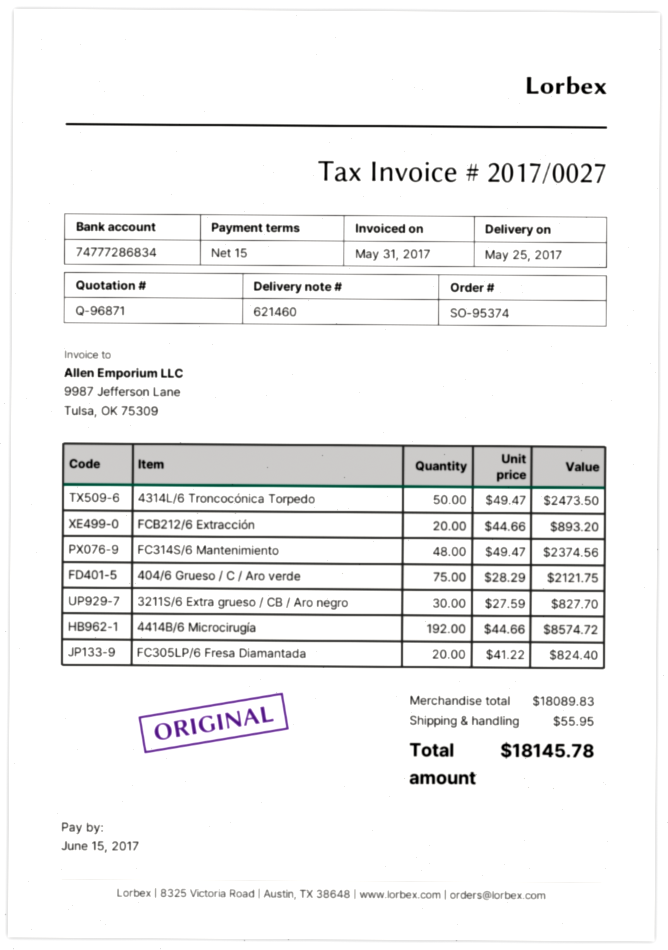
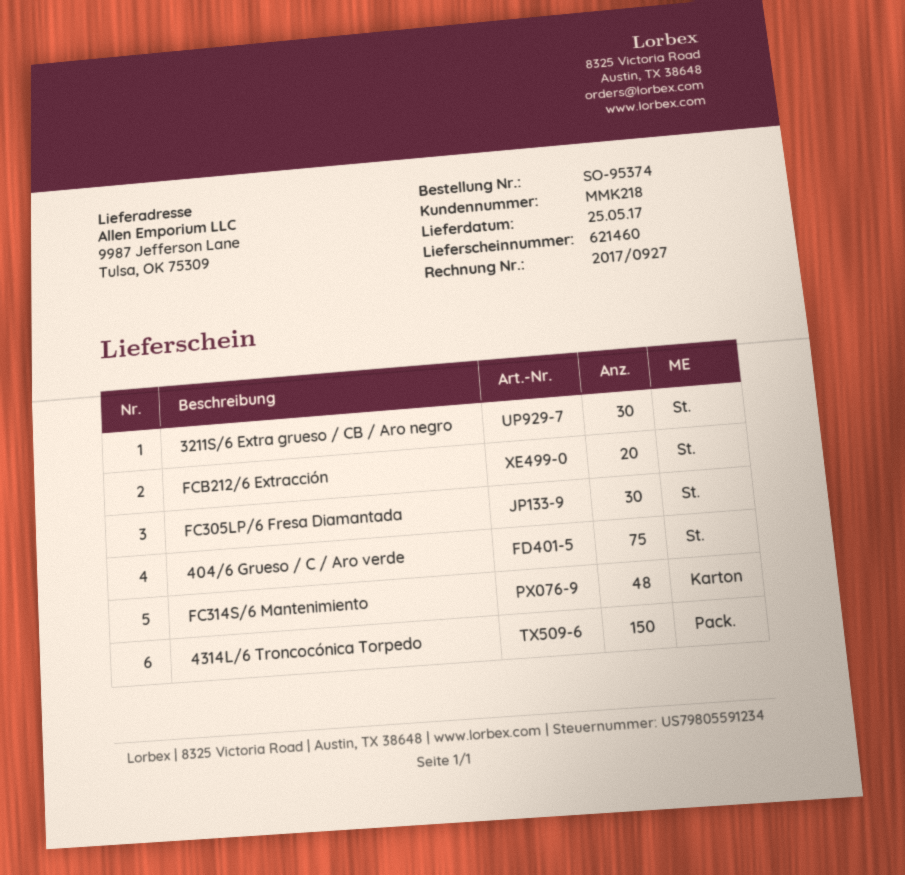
invoice number: 2017/0027 -> 2017/0927
4314L/6 Troncocónica Torpedo: 50 -> 150
4414B/6 Microcirugía: 192 -> none
FC305LP/6 Fresa Diamantada: 20 -> 30

